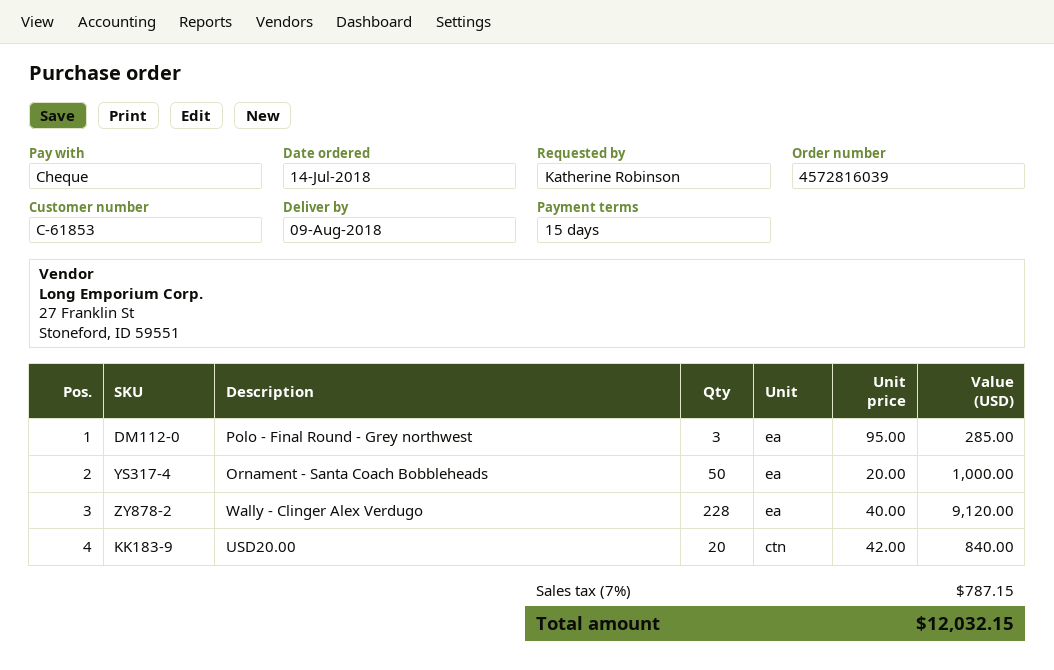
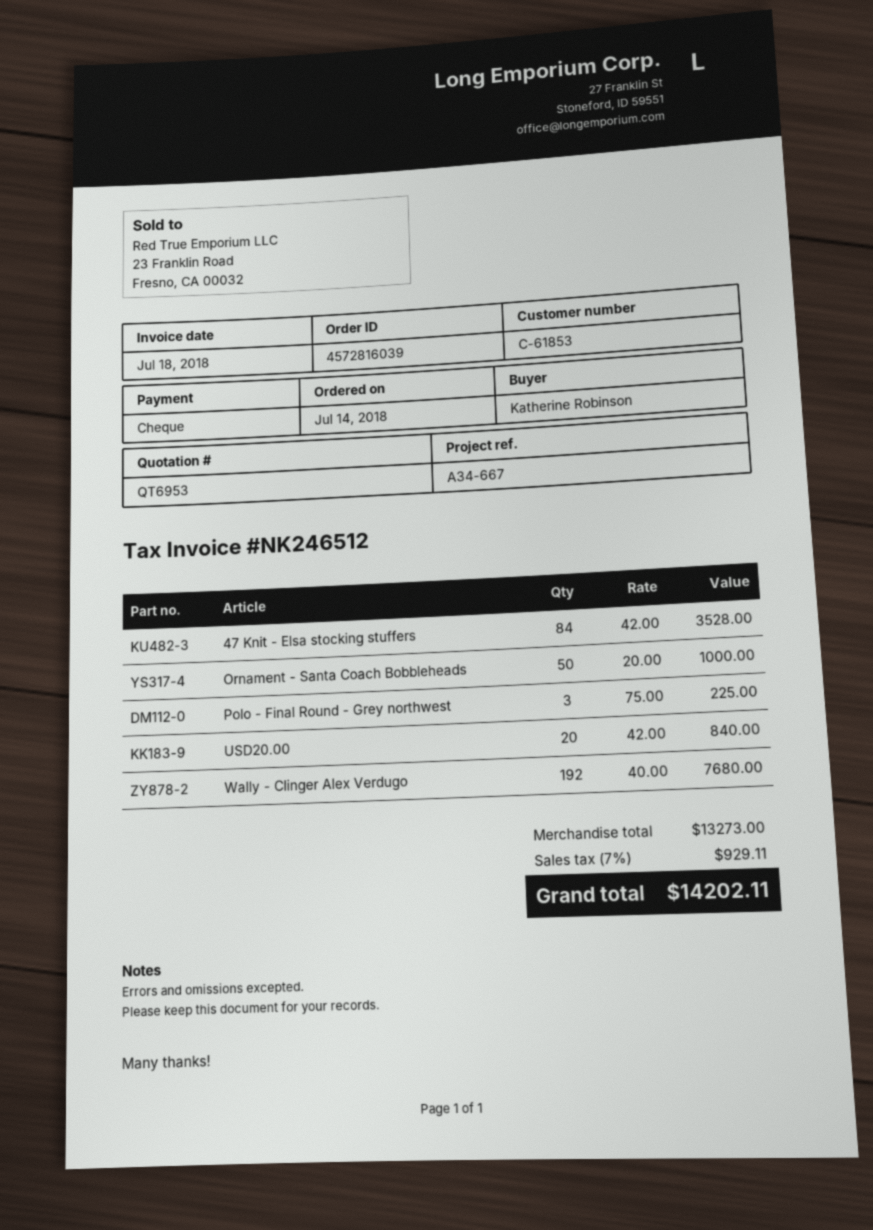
Polo - Final Round - Grey northwest: 3 x 95.00 = 285.00 -> 3 x 75.00 = 225.00
Wally - Clinger Alex Verdugo: 228 x 40.00 = 9120.00 -> 192 x 40.00 = 7680.00
47 Knit - Elsa stocking stuffers: none -> 84 x 42.00 = 3528.00
tax: 7% = 787.15 -> 7% = 929.11
total: 12032.15 -> 14202.11

